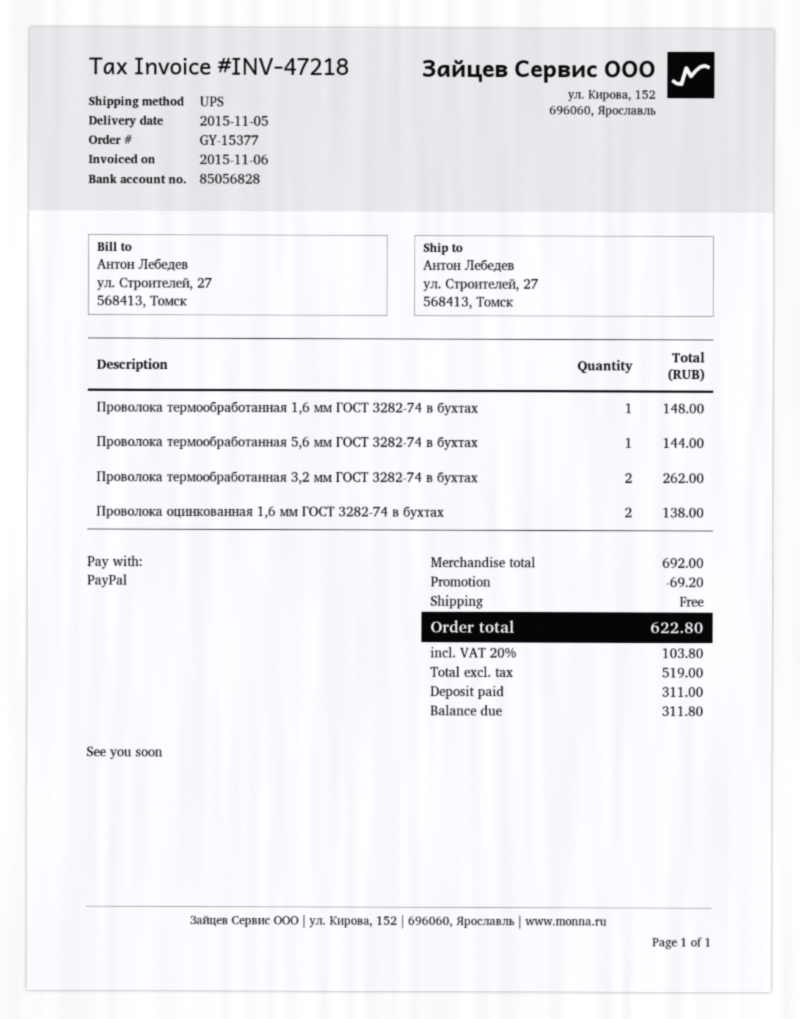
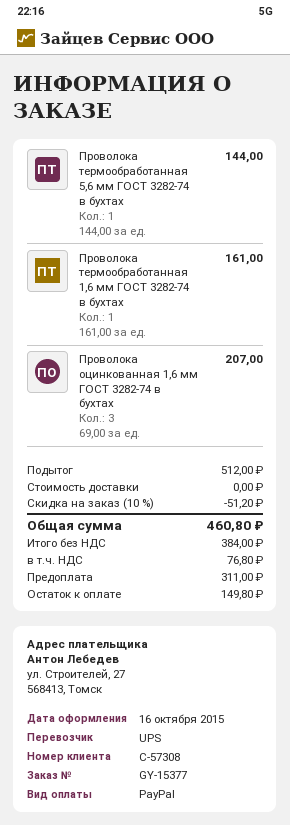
Проволока термообработанная 1,6 мм ГОСТ 3282-74 в бухтах: 1 for 148.00 -> 1 for 161.00
Проволока термообработанная 3,2 мм ГОСТ 3282-74 в бухтах: 2 for 262.00 -> none
Проволока оцинкованная 1,6 мм ГОСТ 3282-74 в бухтах: 2 for 138.00 -> 3 for 207.00
subtotal: 692.00 -> 512.00
discount: 69.20 -> 51.20
net: 519.00 -> 384.00
tax: 103.80 -> 76.80
total: 622.80 -> 460.80
balance: 311.80 -> 149.80

